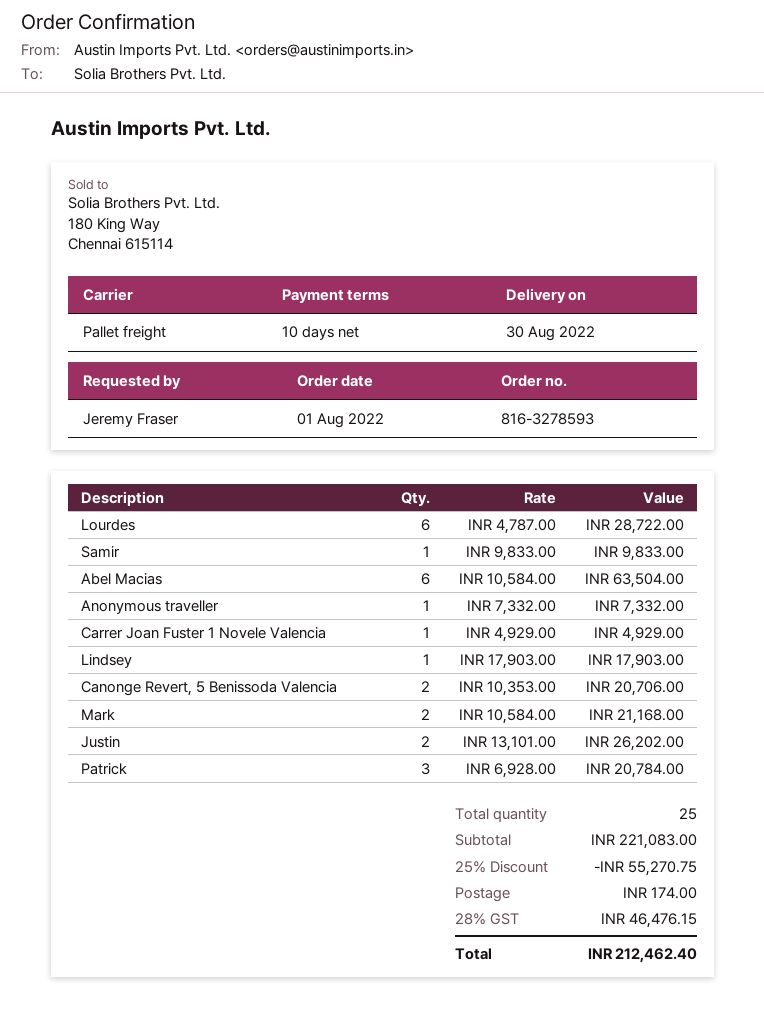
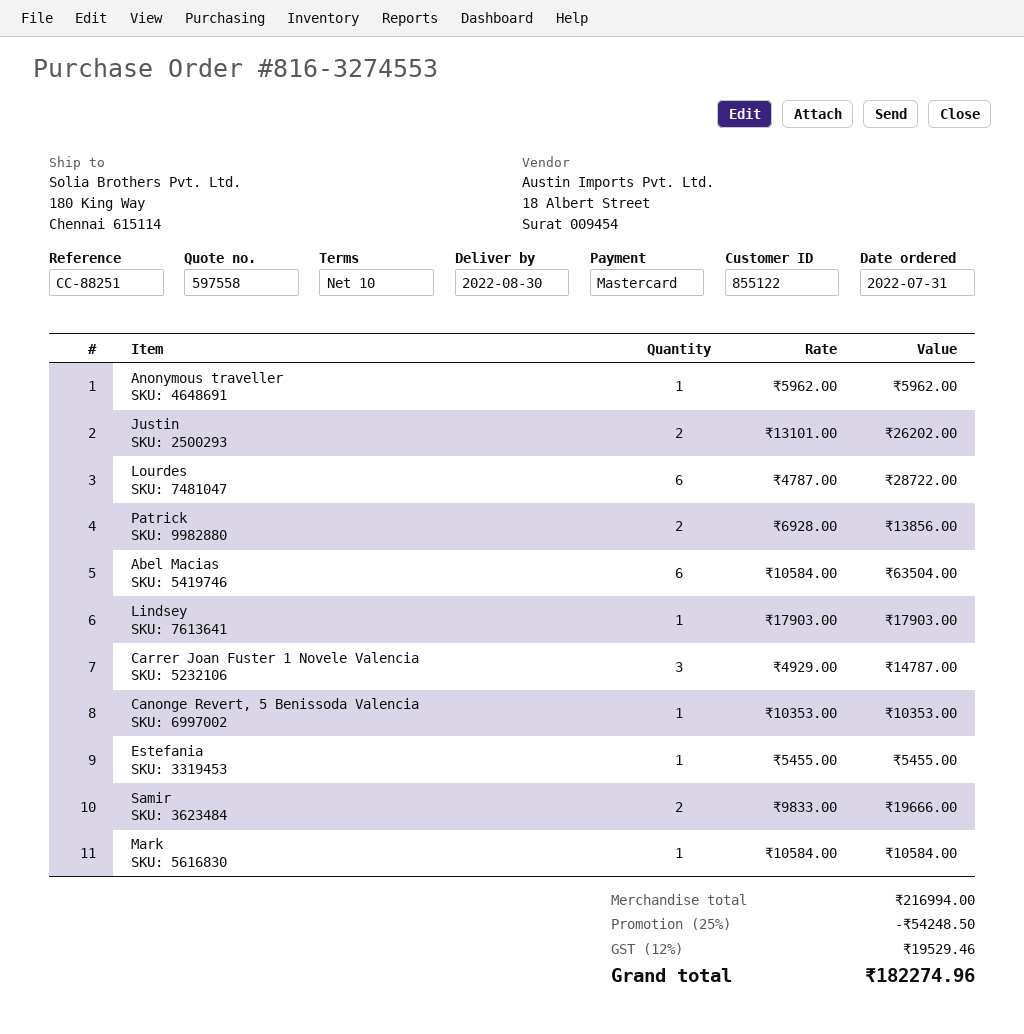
order number: 816-3278593 -> 816-3274553
order date: 2022-08-01 -> 2022-07-31
Samir: 1 x 9833.00 = 9833.00 -> 2 x 9833.00 = 19666.00
Anonymous traveller: 1 x 7332.00 = 7332.00 -> 1 x 5962.00 = 5962.00
Carrer Joan Fuster 1 Novele Valencia: 1 x 4929.00 = 4929.00 -> 3 x 4929.00 = 14787.00
Canonge Revert, 5 Benissoda Valencia: 2 x 10353.00 = 20706.00 -> 1 x 10353.00 = 10353.00
Mark: 2 x 10584.00 = 21168.00 -> 1 x 10584.00 = 10584.00
Patrick: 3 x 6928.00 = 20784.00 -> 2 x 6928.00 = 13856.00
Estefania: none -> 1 x 5455.00 = 5455.00
subtotal: 221083.00 -> 216994.00
discount: 25% = 55270.75 -> 25% = 54248.50
shipping: 174.00 -> none
tax: 28% = 46476.15 -> 12% = 19529.46
total: 212462.40 -> 182274.96

